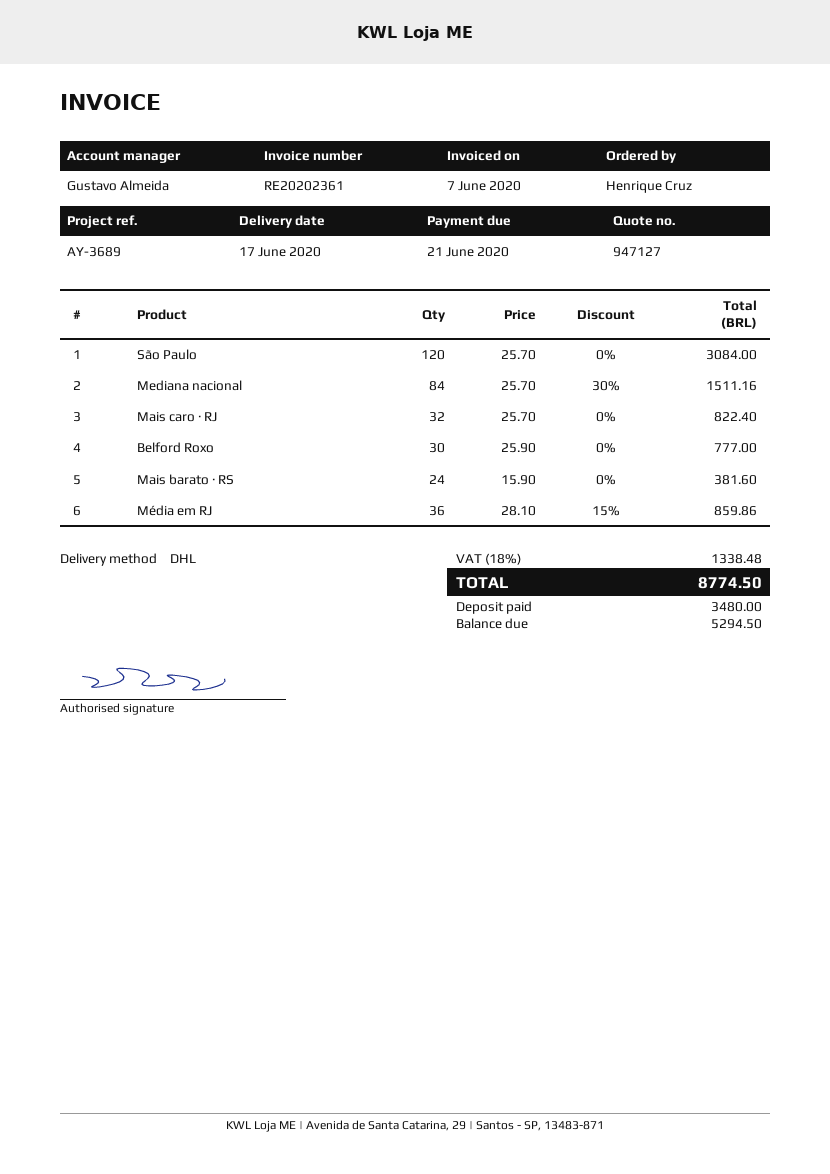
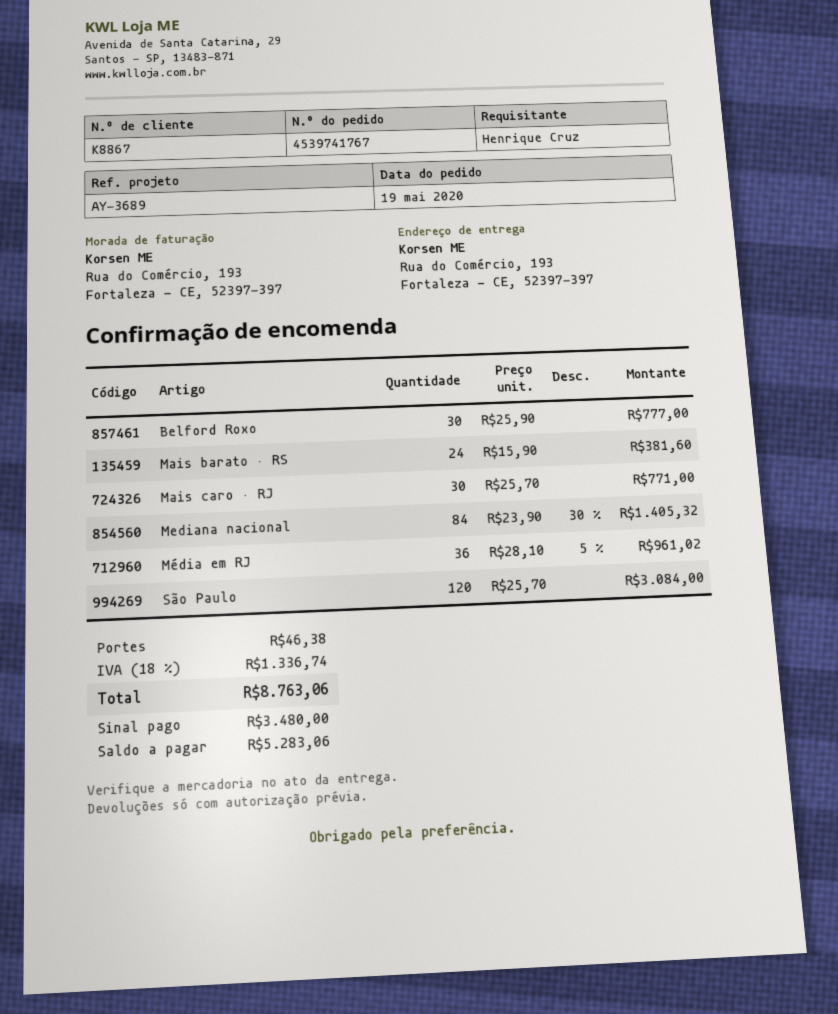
Mediana nacional: 84 x 25.70 - 30% = 1511.16 -> 84 x 23.90 - 30% = 1405.32
Mais caro · RJ: 32 x 25.70 = 822.40 -> 30 x 25.70 = 771.00
Média em RJ: 36 x 28.10 - 15% = 859.86 -> 36 x 28.10 - 5% = 961.02
shipping: none -> 46.38
tax: 18% = 1338.48 -> 18% = 1336.74
total: 8774.50 -> 8763.06
balance: 5294.50 -> 5283.06

